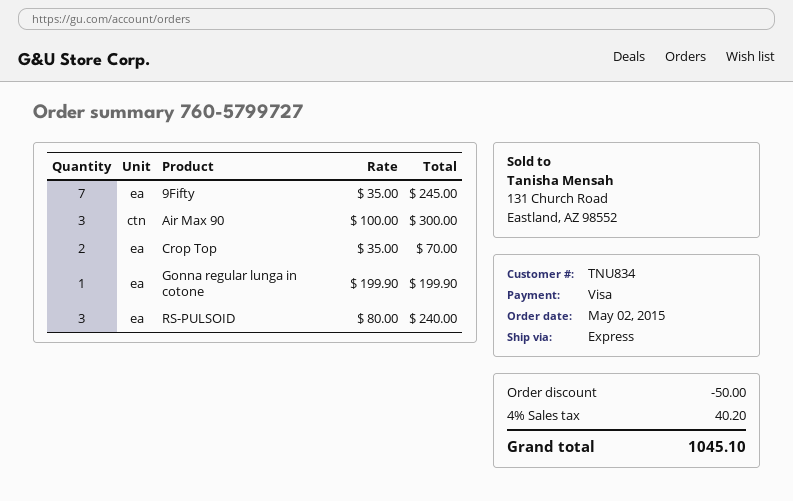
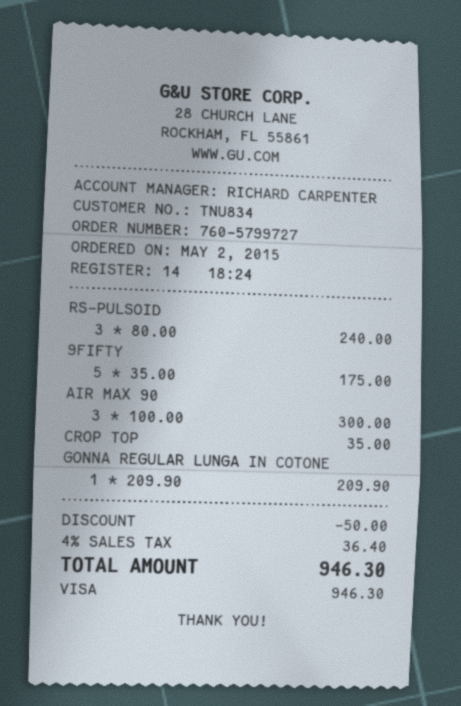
9Fifty: 7 x 35.00 = 245.00 -> 5 x 35.00 = 175.00
Crop Top: 2 x 35.00 = 70.00 -> 1 x 35.00 = 35.00
Gonna regular lunga in cotone: 1 x 199.90 = 199.90 -> 1 x 209.90 = 209.90
tax: 4% = 40.20 -> 4% = 36.40
total: 1045.10 -> 946.30

